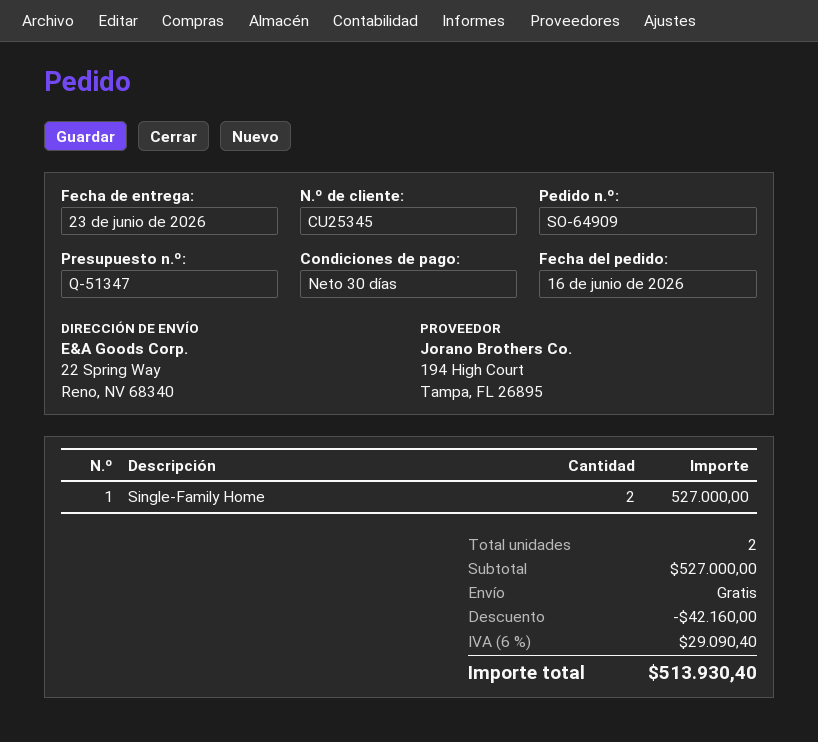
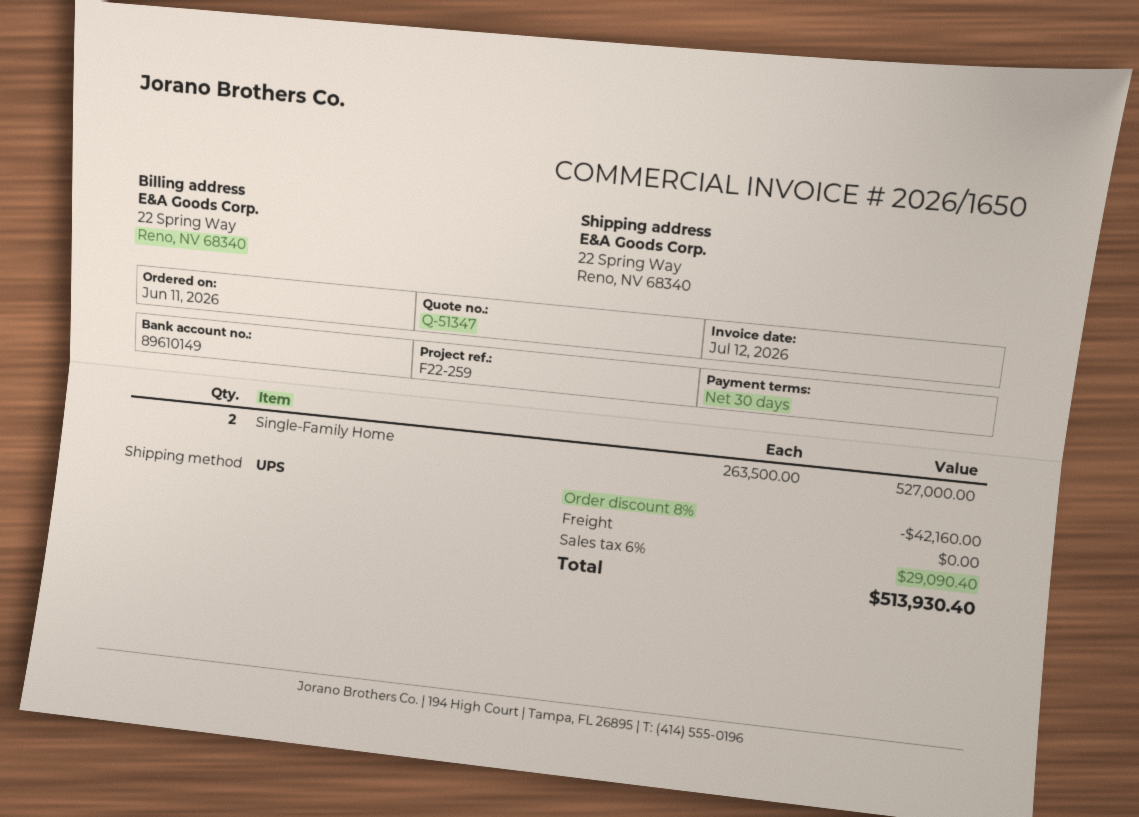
order date: 2026-06-16 -> 2026-06-11

